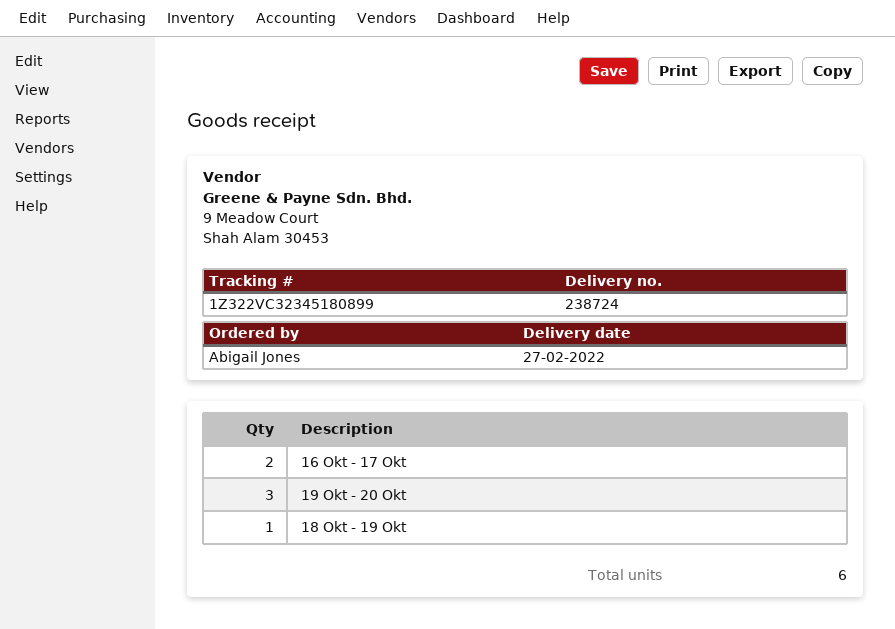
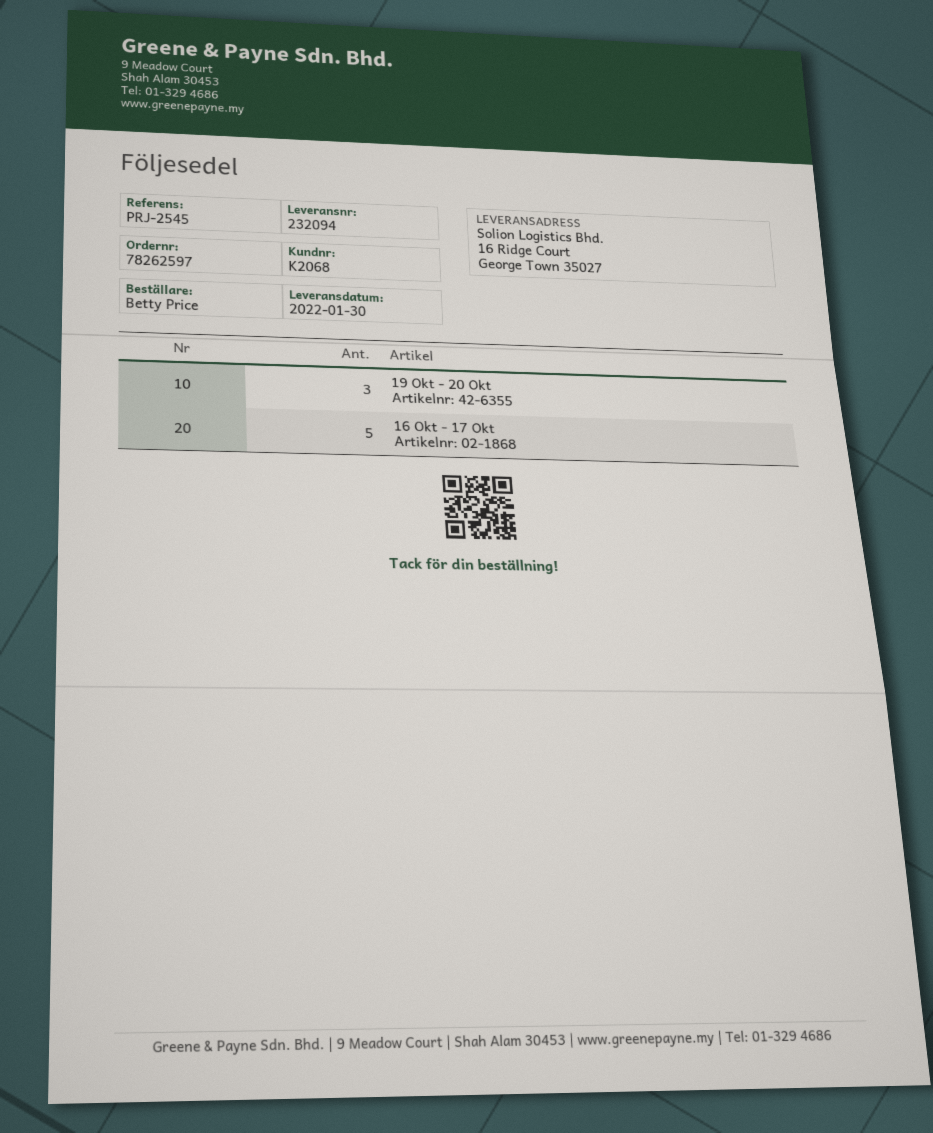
delivery note number: 238724 -> 232094
delivery date: 2022-02-27 -> 2022-01-30
ordered by: Abigail Jones -> Betty Price
16 Okt - 17 Okt: 2 -> 5
18 Okt - 19 Okt: 1 -> none

